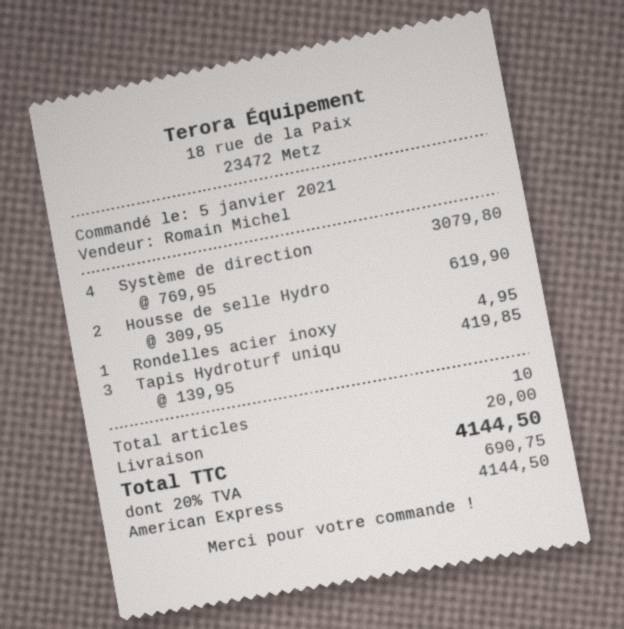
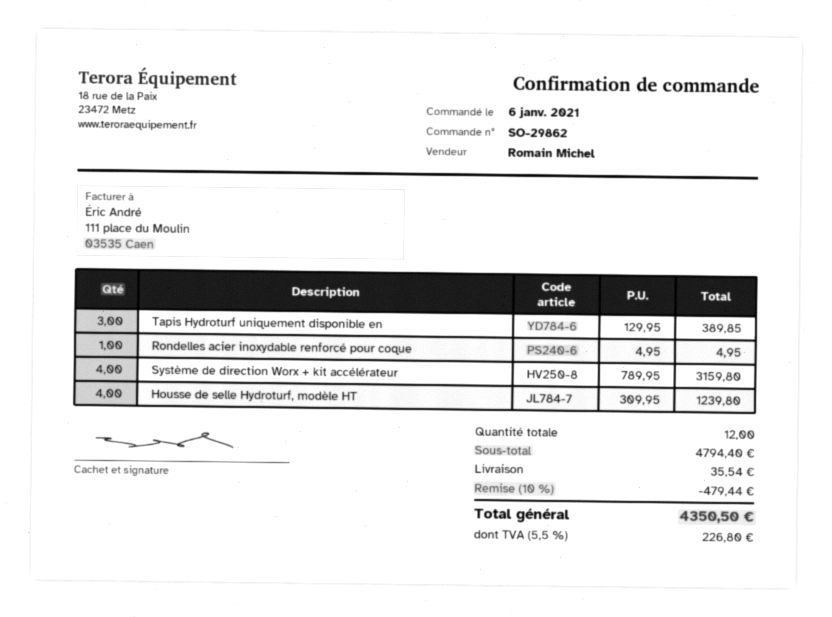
order date: 2021-01-05 -> 2021-01-06
Système de direction: 4 x 769.95 = 3079.80 -> 4 x 789.95 = 3159.80
Housse de selle Hydro: 2 x 309.95 = 619.90 -> 4 x 309.95 = 1239.80
Tapis Hydroturf uniqu: 3 x 139.95 = 419.85 -> 3 x 129.95 = 389.85
total quantity: 10 -> 12
discount: none -> 10% = 479.44
shipping: 20.00 -> 35.54
tax: 20% = 690.75 -> 5.5% = 226.80
total: 4144.50 -> 4350.50

